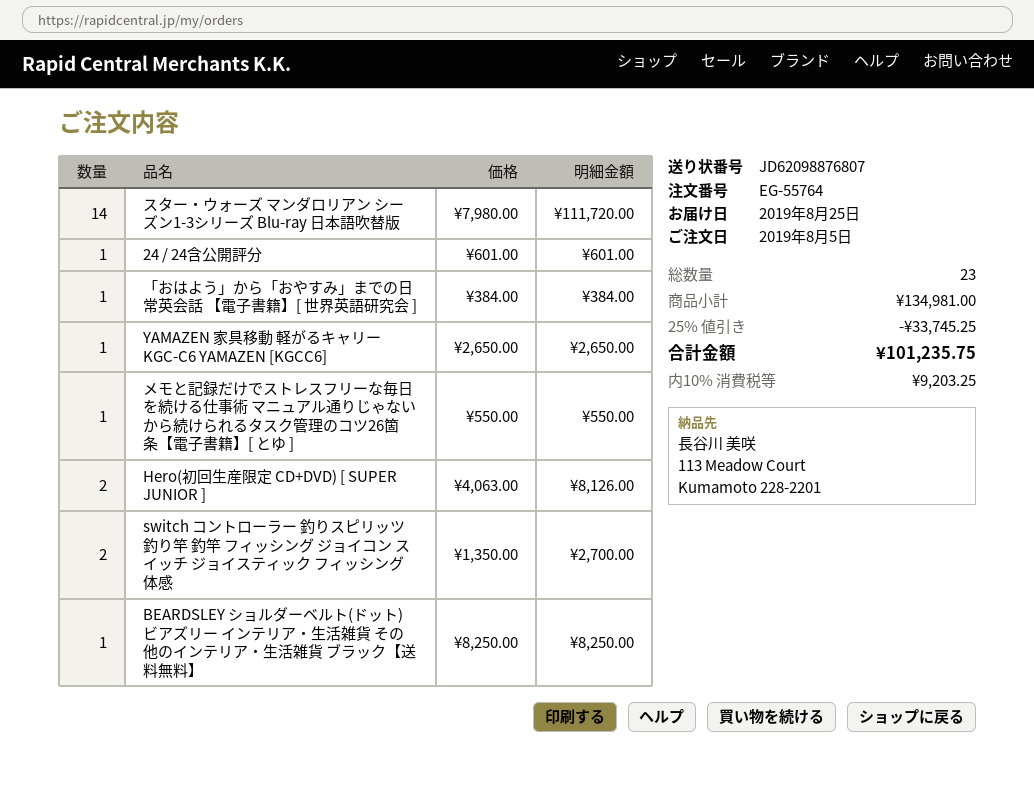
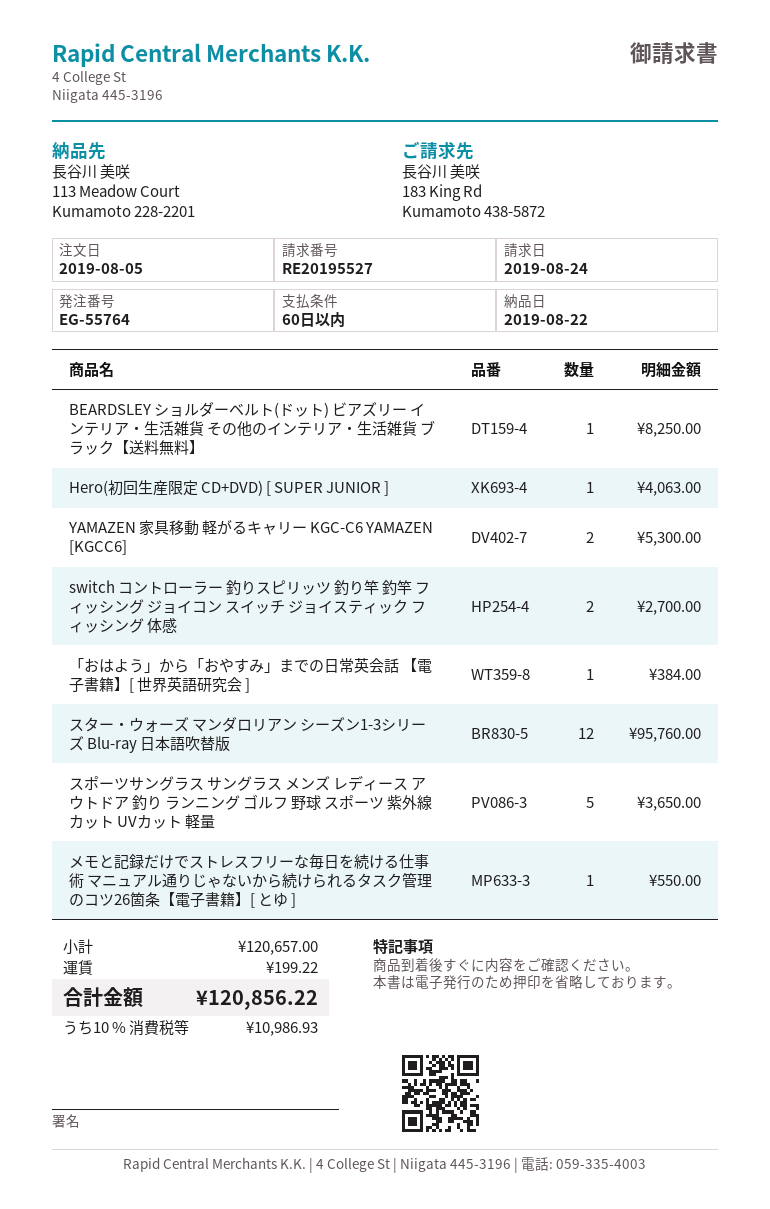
delivery date: 2019-08-25 -> 2019-08-22
スター・ウォーズ マンダロリアン シーズン1-3シリーズ Blu-ray 日本語吹替版: 14 for 111720.00 -> 12 for 95760.00
24 / 24含公開評分: 1 for 601.00 -> none
YAMAZEN 家具移動 軽がるキャリー KGC-C6 YAMAZEN [KGCC6]: 1 for 2650.00 -> 2 for 5300.00
Hero(初回生産限定 CD+DVD) [ SUPER JUNIOR ]: 2 for 8126.00 -> 1 for 4063.00
スポーツサングラス サングラス メンズ レディース アウトドア 釣り ランニング ゴルフ 野球 スポーツ 紫外線カット UVカット 軽量: none -> 5 for 3650.00
subtotal: 134981.00 -> 120657.00
discount: 25% = 33745.25 -> none
shipping: none -> 199.22
tax: 10% = 9203.25 -> 10% = 10986.93
total: 101235.75 -> 120856.22

